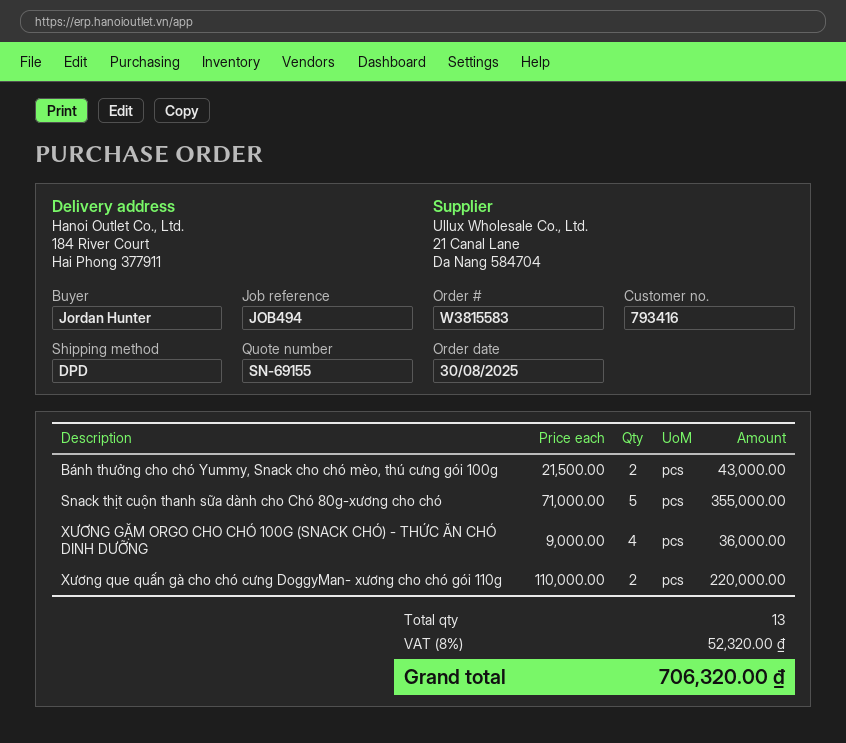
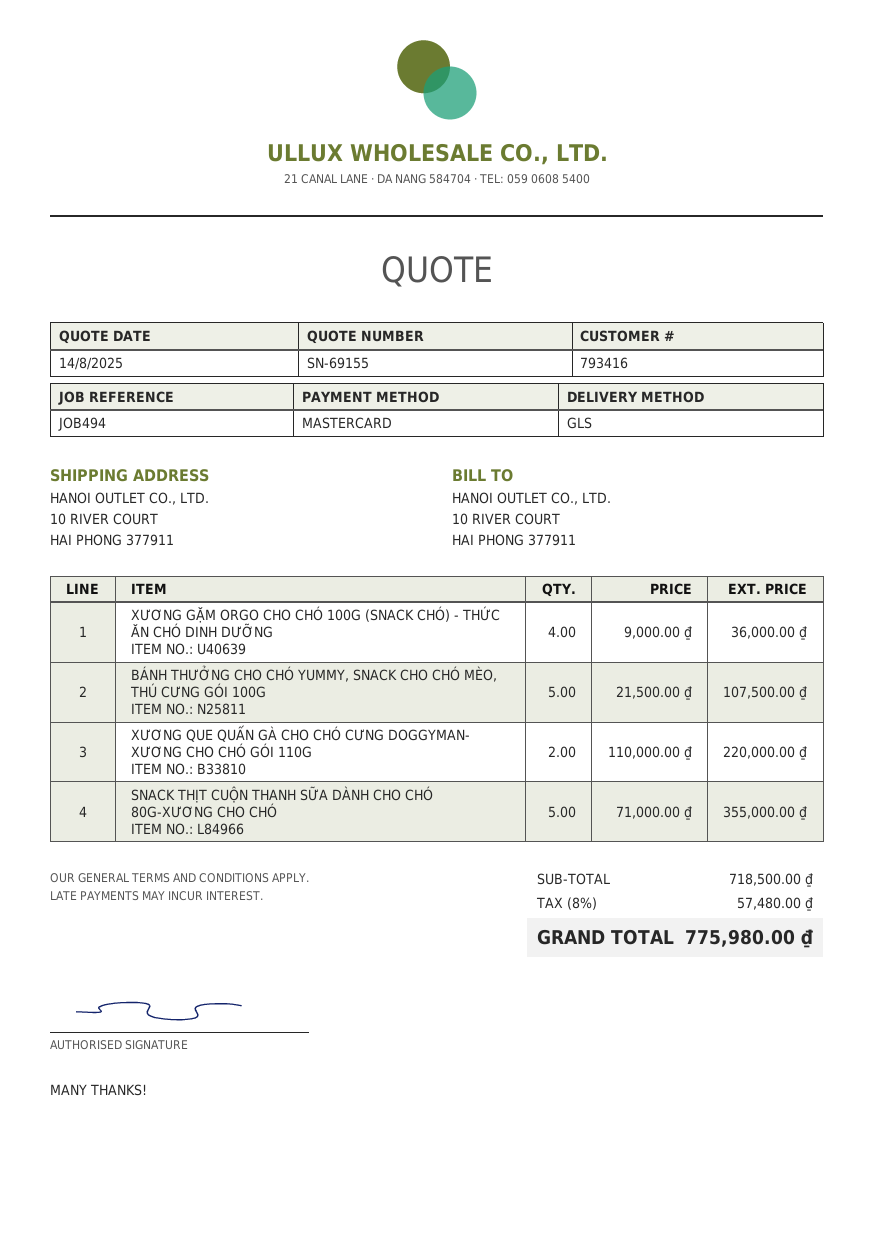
shipping method: DPD -> GLS
ship to: 184 River Court, Hai Phong 377911 -> 10 RIVER COURT, HAI PHONG 377911
Bánh thưởng cho chó Yummy, Snack cho chó mèo, thú cưng gói 100g: 2 x 21500.00 = 43000.00 -> 5 x 21500.00 = 107500.00
tax: 8% = 52320.00 -> 8% = 57480.00
total: 706320.00 -> 775980.00

